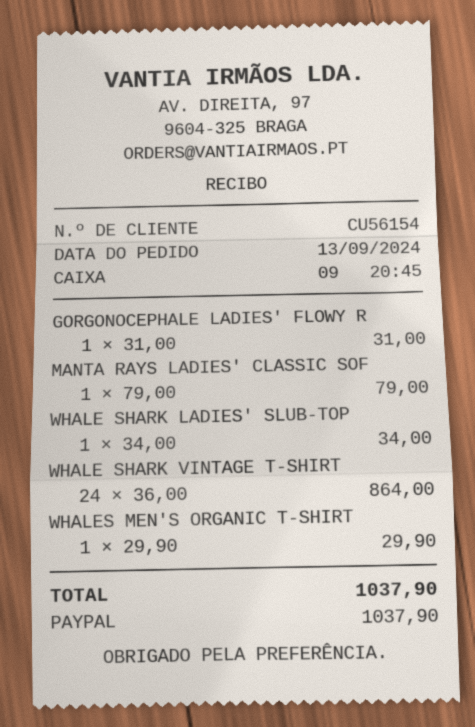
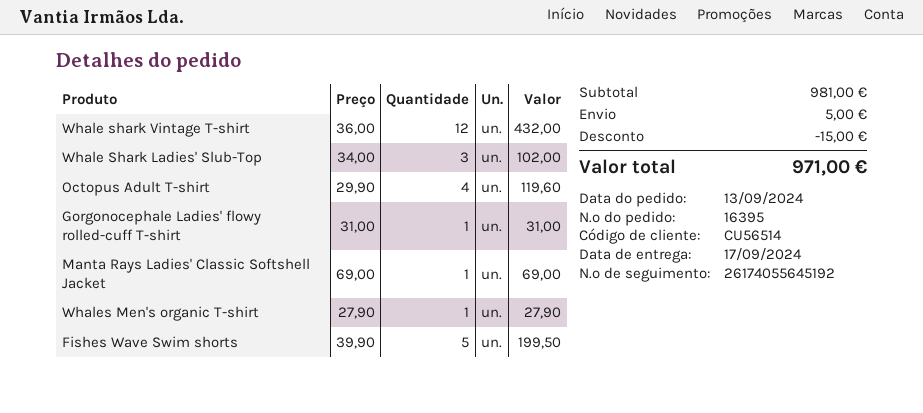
customer number: CU56154 -> CU56514
MANTA RAYS LADIES' CLASSIC SOF: 1 x 79.00 = 79.00 -> 1 x 69.00 = 69.00
WHALE SHARK LADIES' SLUB-TOP: 1 x 34.00 = 34.00 -> 3 x 34.00 = 102.00
WHALE SHARK VINTAGE T-SHIRT: 24 x 36.00 = 864.00 -> 12 x 36.00 = 432.00
WHALES MEN'S ORGANIC T-SHIRT: 1 x 29.90 = 29.90 -> 1 x 27.90 = 27.90
Octopus Adult T-shirt: none -> 4 x 29.90 = 119.60
Fishes Wave Swim shorts: none -> 5 x 39.90 = 199.50
discount: none -> 15.00
shipping: none -> 5.00
total: 1037.90 -> 971.00

